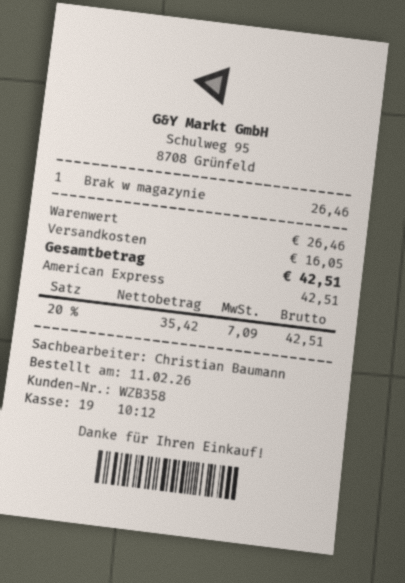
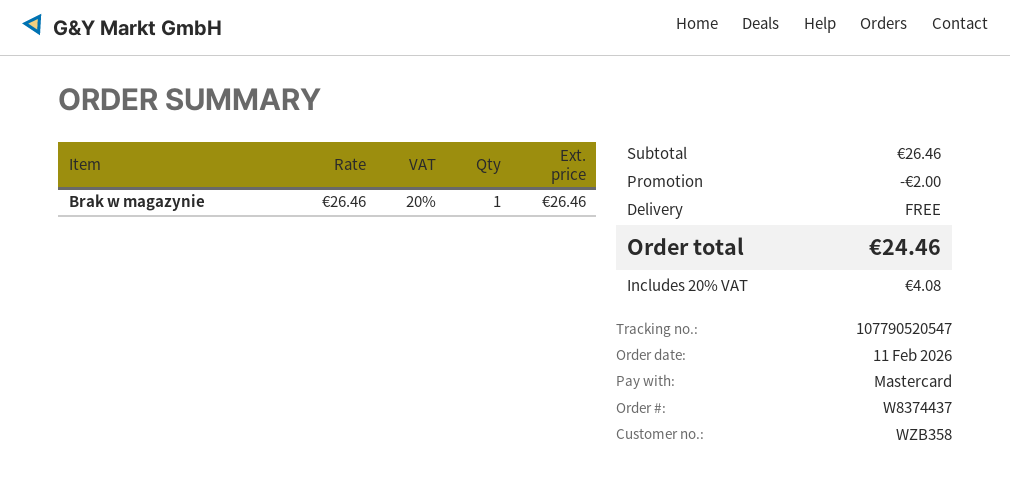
payment method: American Express -> Mastercard
discount: none -> 2.00
shipping: 16.05 -> 0.00
tax: 20% = 7.09 -> 20% = 4.08
total: 42.51 -> 24.46

